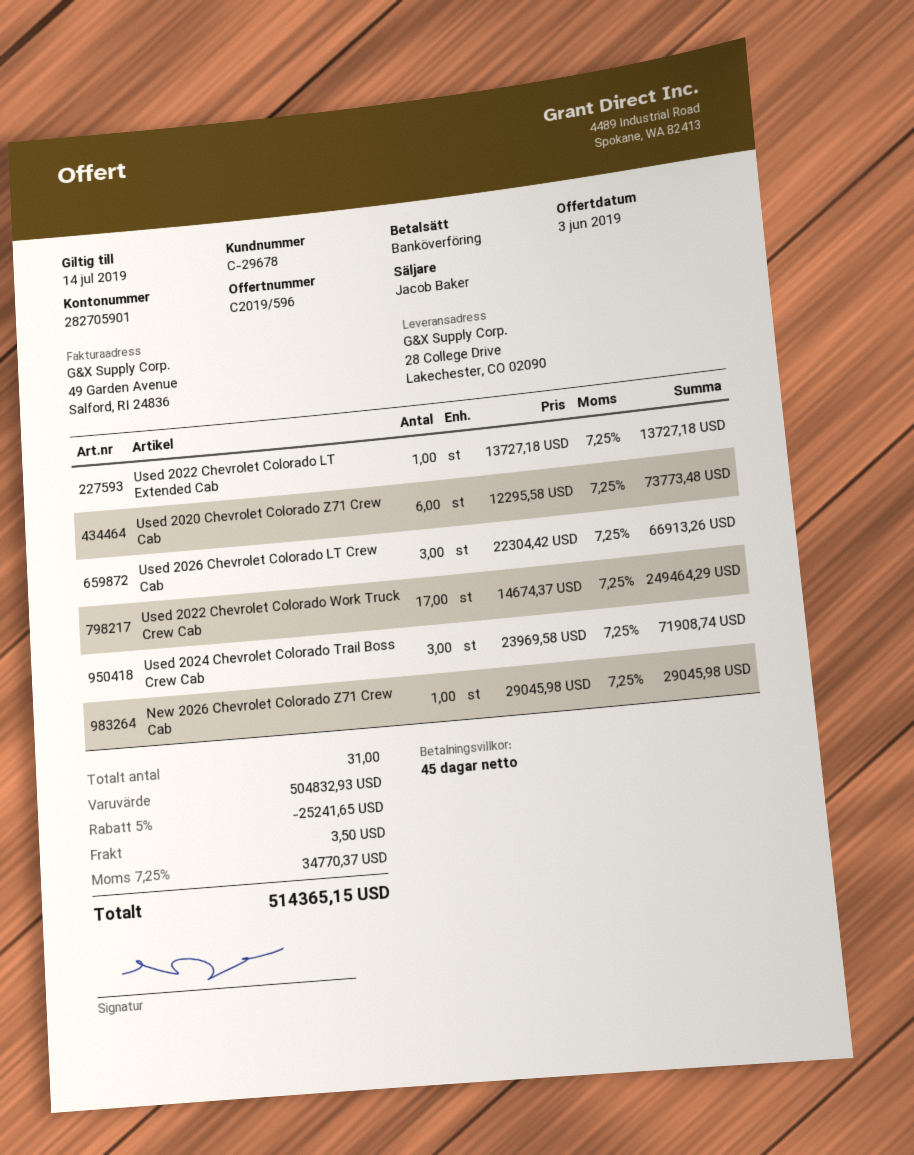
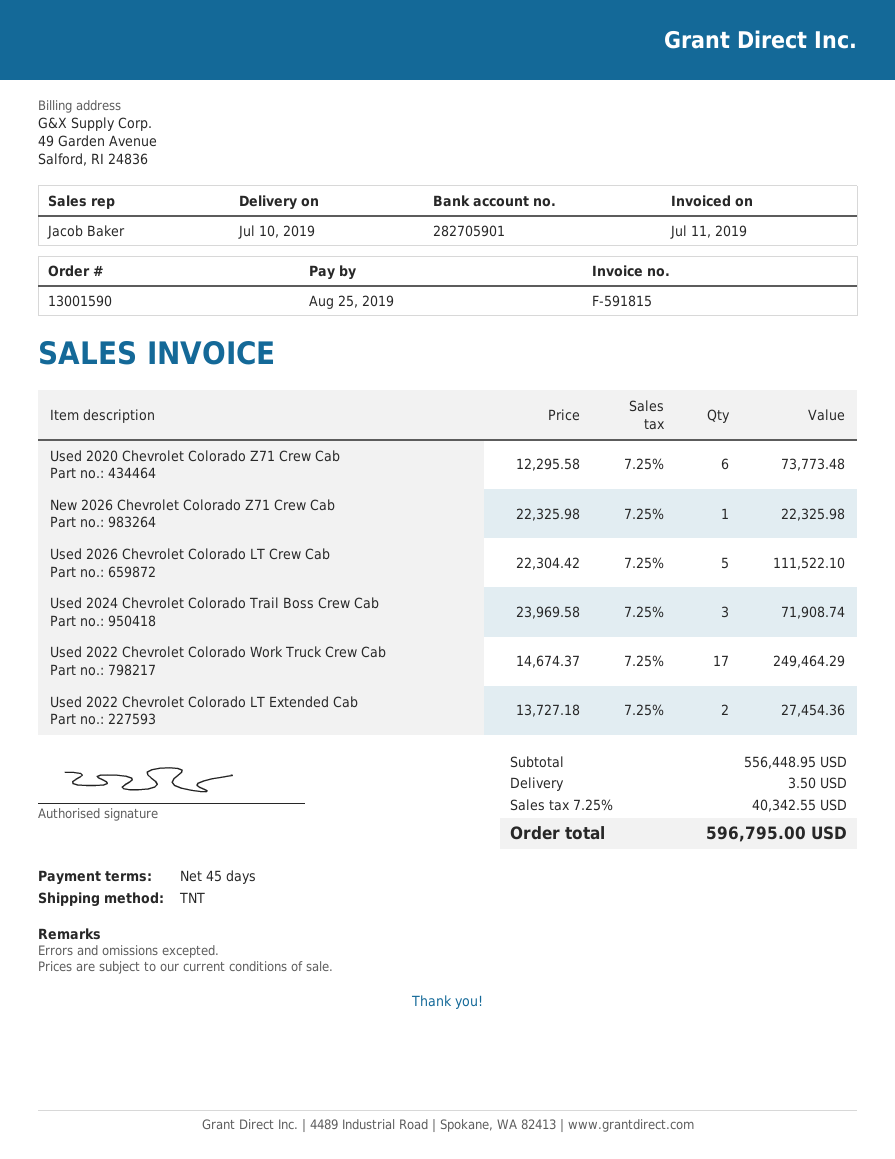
Used 2022 Chevrolet Colorado LT Extended Cab: 1 x 13727.18 = 13727.18 -> 2 x 13727.18 = 27454.36
Used 2026 Chevrolet Colorado LT Crew Cab: 3 x 22304.42 = 66913.26 -> 5 x 22304.42 = 111522.10
New 2026 Chevrolet Colorado Z71 Crew Cab: 1 x 29045.98 = 29045.98 -> 1 x 22325.98 = 22325.98
subtotal: 504832.93 -> 556448.95
discount: 5% = 25241.65 -> none
tax: 7.25% = 34770.37 -> 7.25% = 40342.55
total: 514365.15 -> 596795.00

